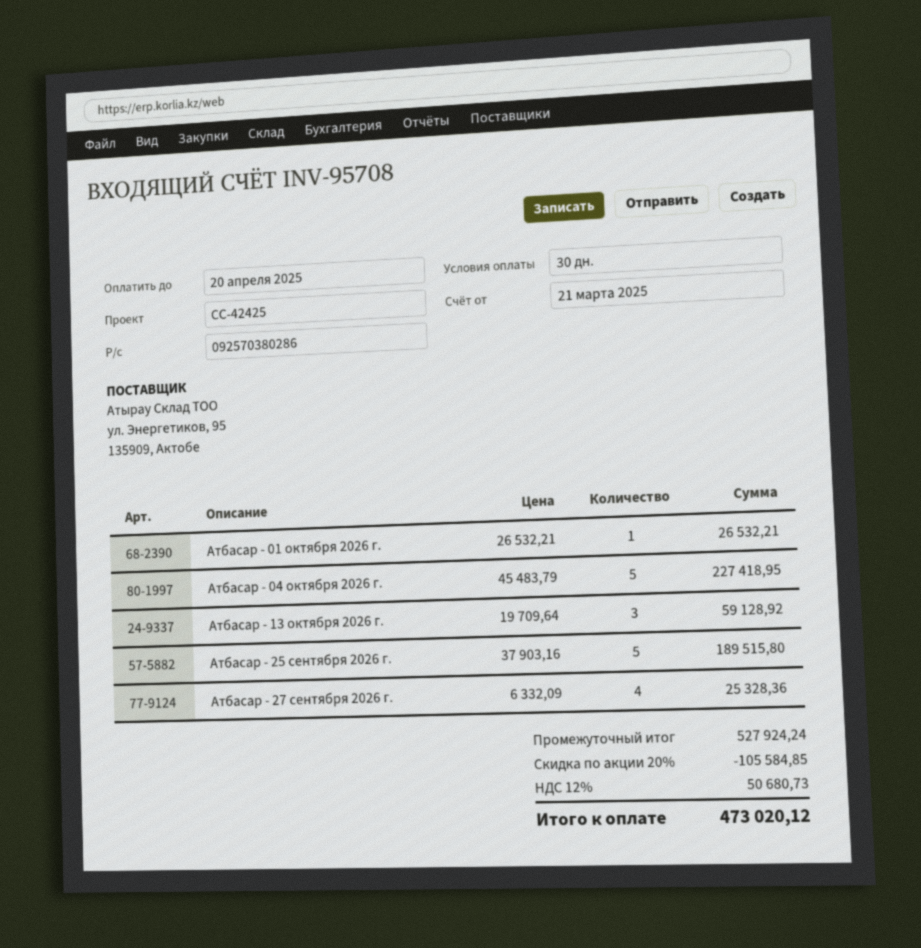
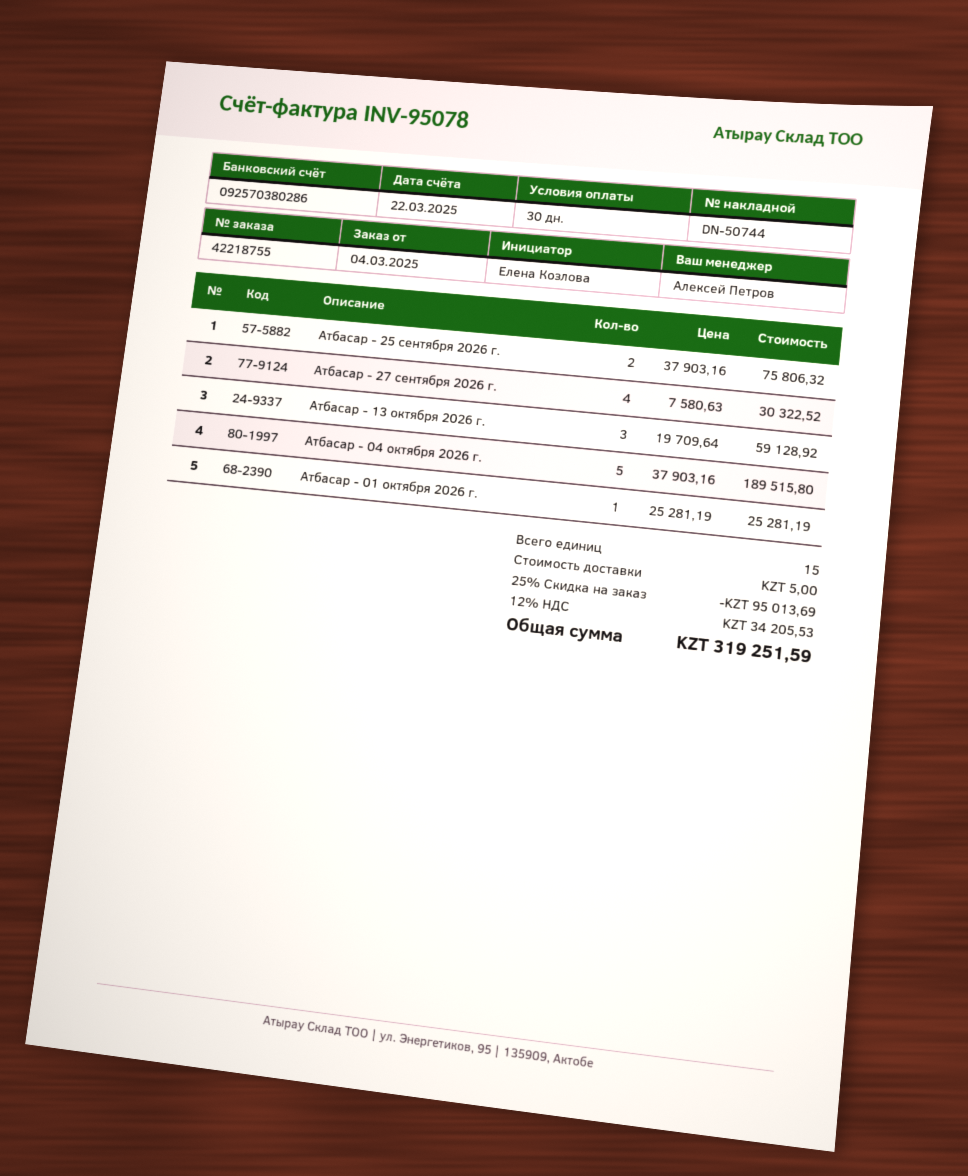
invoice number: INV-95708 -> INV-95078
invoice date: 2025-03-21 -> 2025-03-22
Атбасар - 01 октября 2026 г.: 1 x 26532.21 = 26532.21 -> 1 x 25281.19 = 25281.19
Атбасар - 04 октября 2026 г.: 5 x 45483.79 = 227418.95 -> 5 x 37903.16 = 189515.80
Атбасар - 25 сентября 2026 г.: 5 x 37903.16 = 189515.80 -> 2 x 37903.16 = 75806.32
Атбасар - 27 сентября 2026 г.: 4 x 6332.09 = 25328.36 -> 4 x 7580.63 = 30322.52
discount: 20% = 105584.85 -> 25% = 95013.69
shipping: none -> 5.00
tax: 12% = 50680.73 -> 12% = 34205.53
total: 473020.12 -> 319251.59

